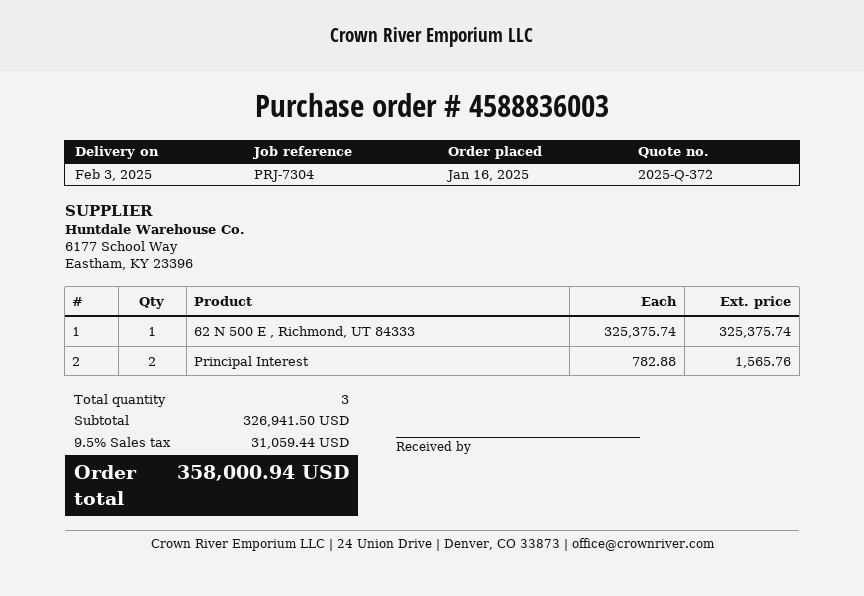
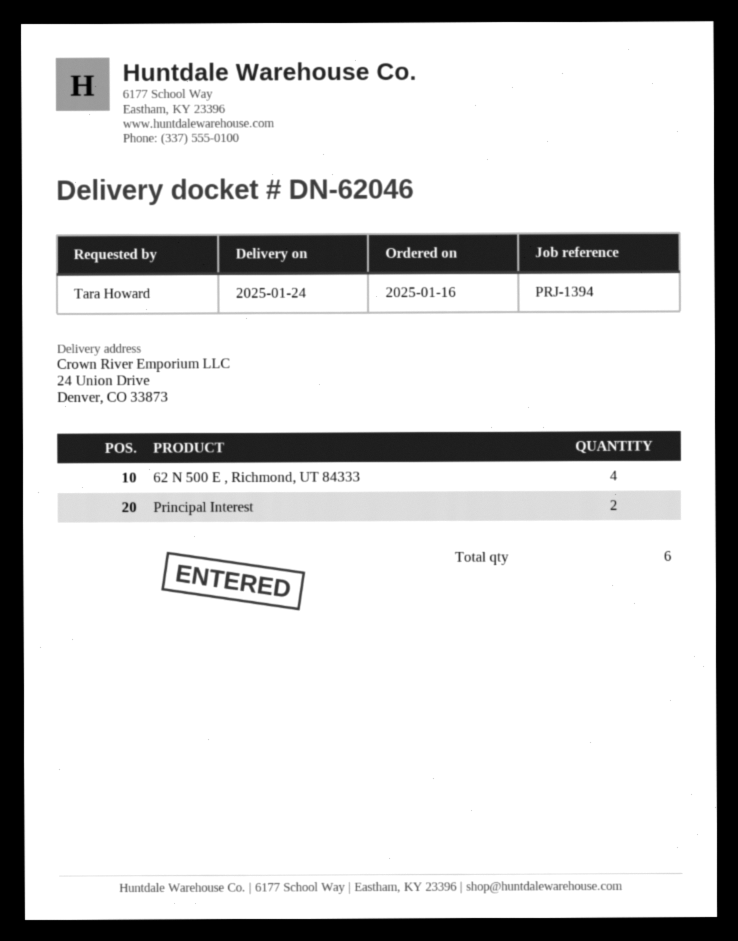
delivery date: 2025-02-03 -> 2025-01-24
reference: PRJ-7304 -> PRJ-1394
62 N 500 E , Richmond, UT 84333: 1 -> 4
total quantity: 3 -> 6

